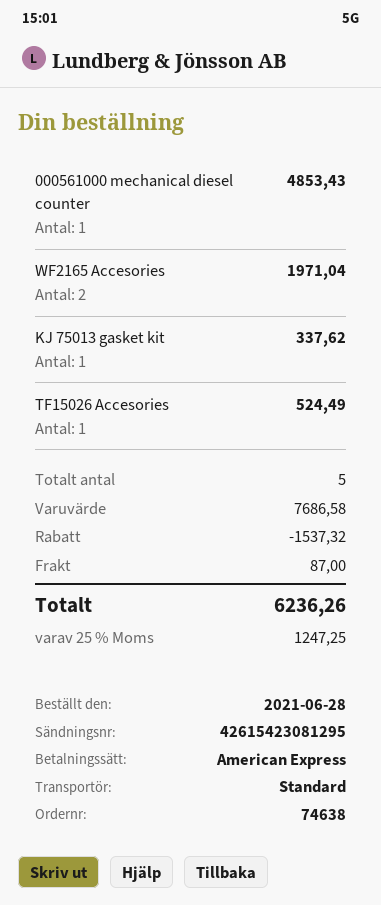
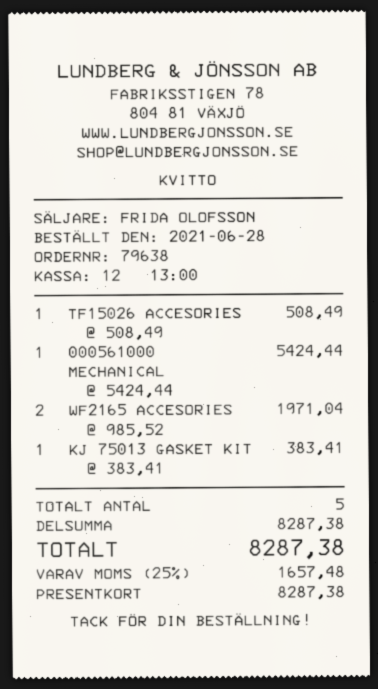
order number: 74638 -> 79638
payment method: American Express -> gift card
000561000 mechanical diesel counter: 1 for 4853.43 -> 1 for 5424.44
KJ 75013 gasket kit: 1 for 337.62 -> 1 for 383.41
TF15026 Accesories: 1 for 524.49 -> 1 for 508.49
subtotal: 7686.58 -> 8287.38
discount: 1537.32 -> none
shipping: 87.00 -> none
tax: 25% = 1247.25 -> 25% = 1657.48
total: 6236.26 -> 8287.38

